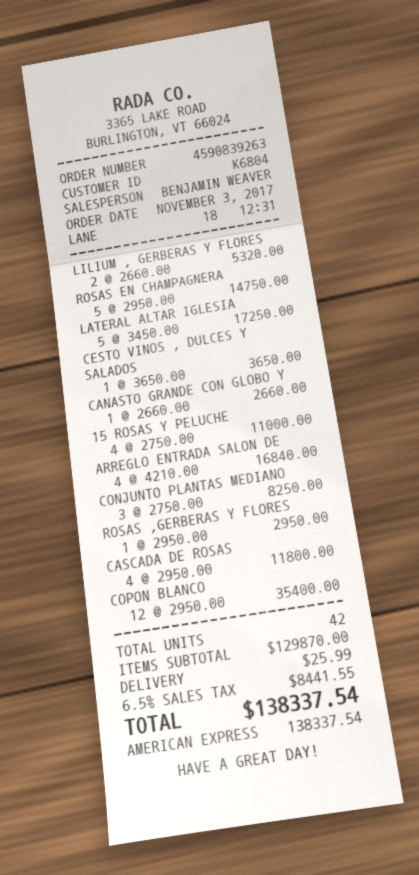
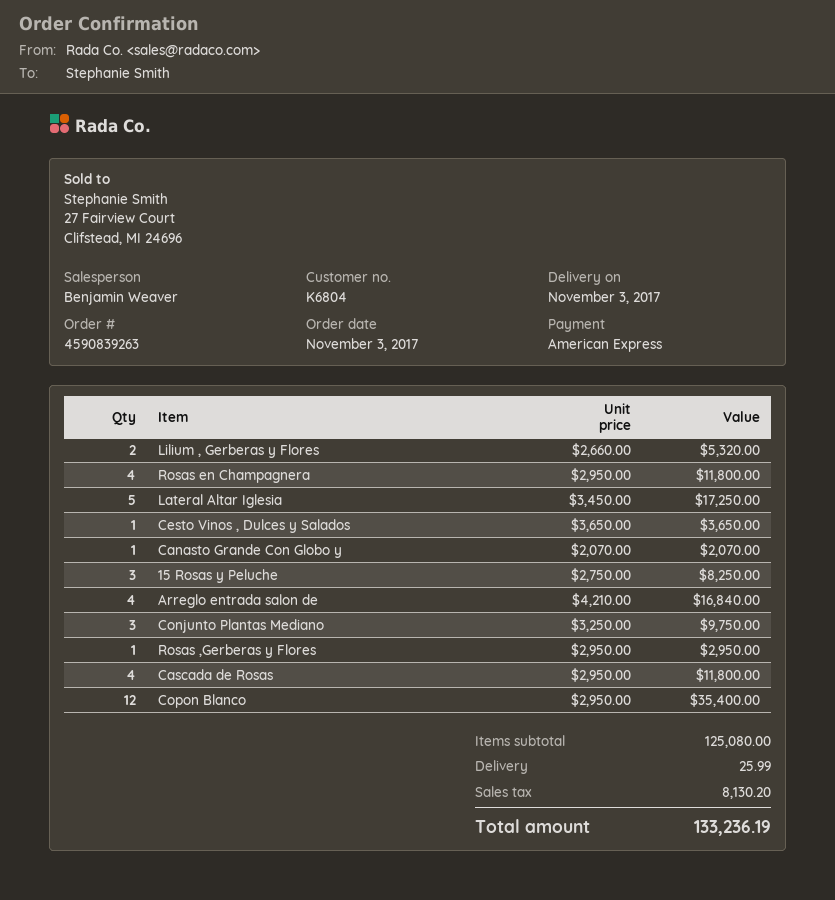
ROSAS EN CHAMPAGNERA: 5 x 2950.00 = 14750.00 -> 4 x 2950.00 = 11800.00
CANASTO GRANDE CON GLOBO Y: 1 x 2660.00 = 2660.00 -> 1 x 2070.00 = 2070.00
15 ROSAS Y PELUCHE: 4 x 2750.00 = 11000.00 -> 3 x 2750.00 = 8250.00
CONJUNTO PLANTAS MEDIANO: 3 x 2750.00 = 8250.00 -> 3 x 3250.00 = 9750.00
subtotal: 129870.00 -> 125080.00
tax: 8441.55 -> 8130.20
total: 138337.54 -> 133236.19

